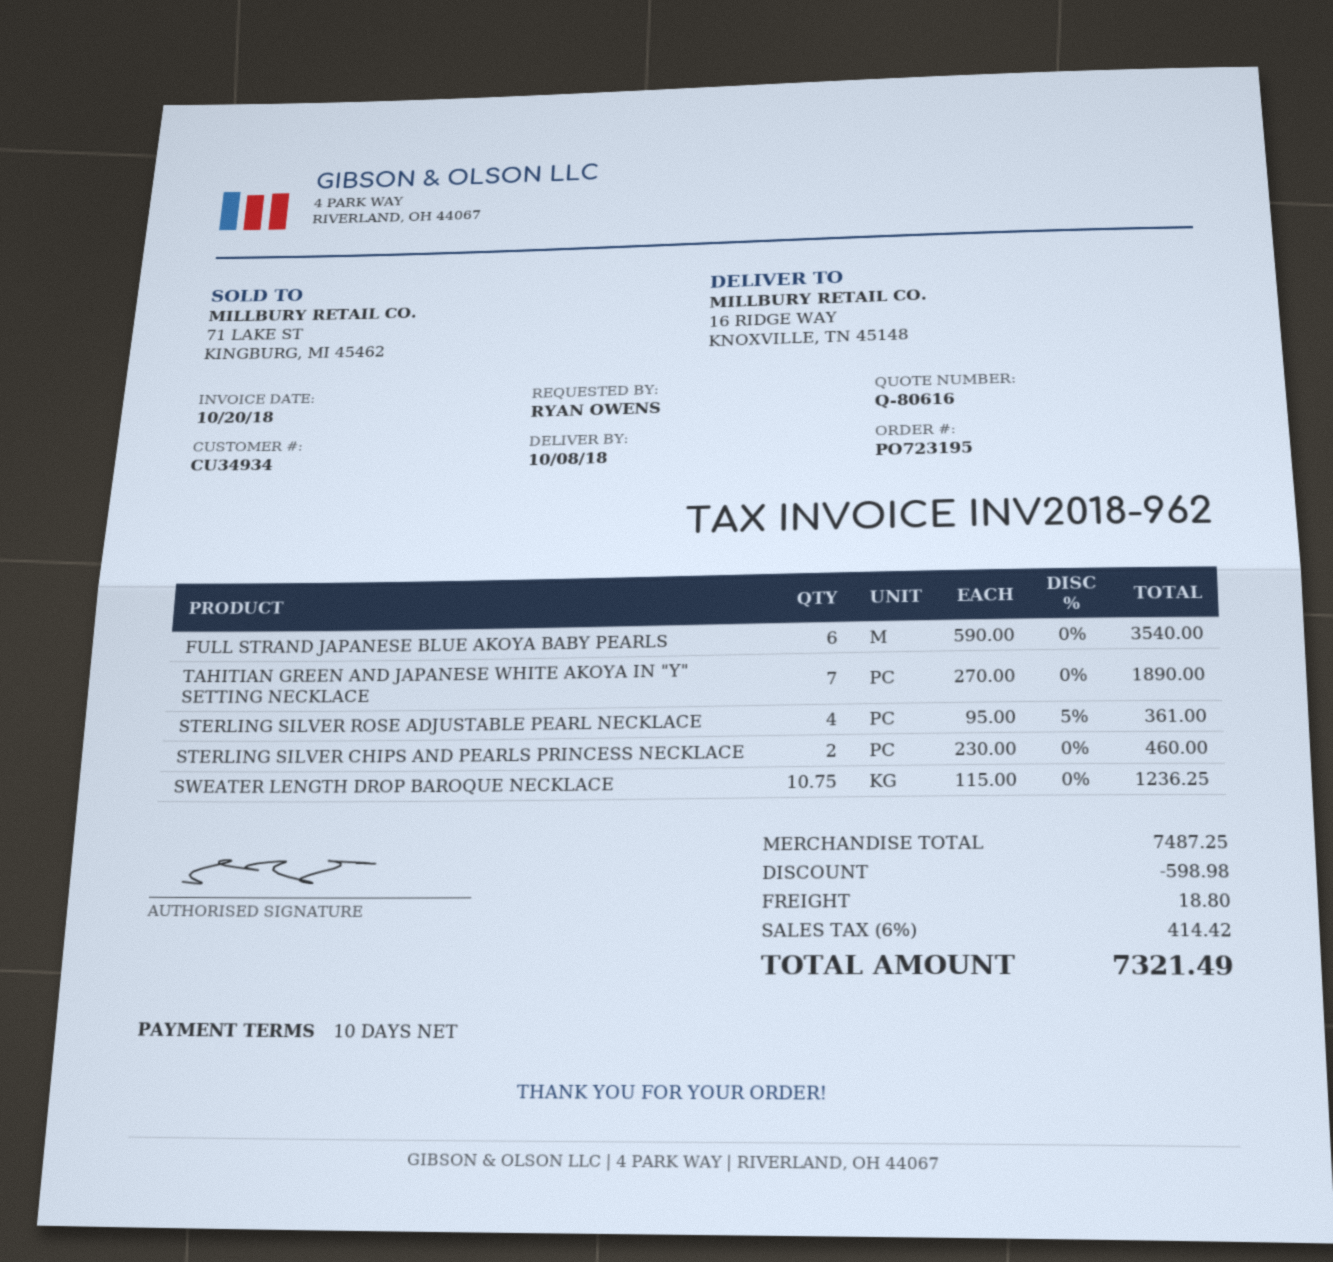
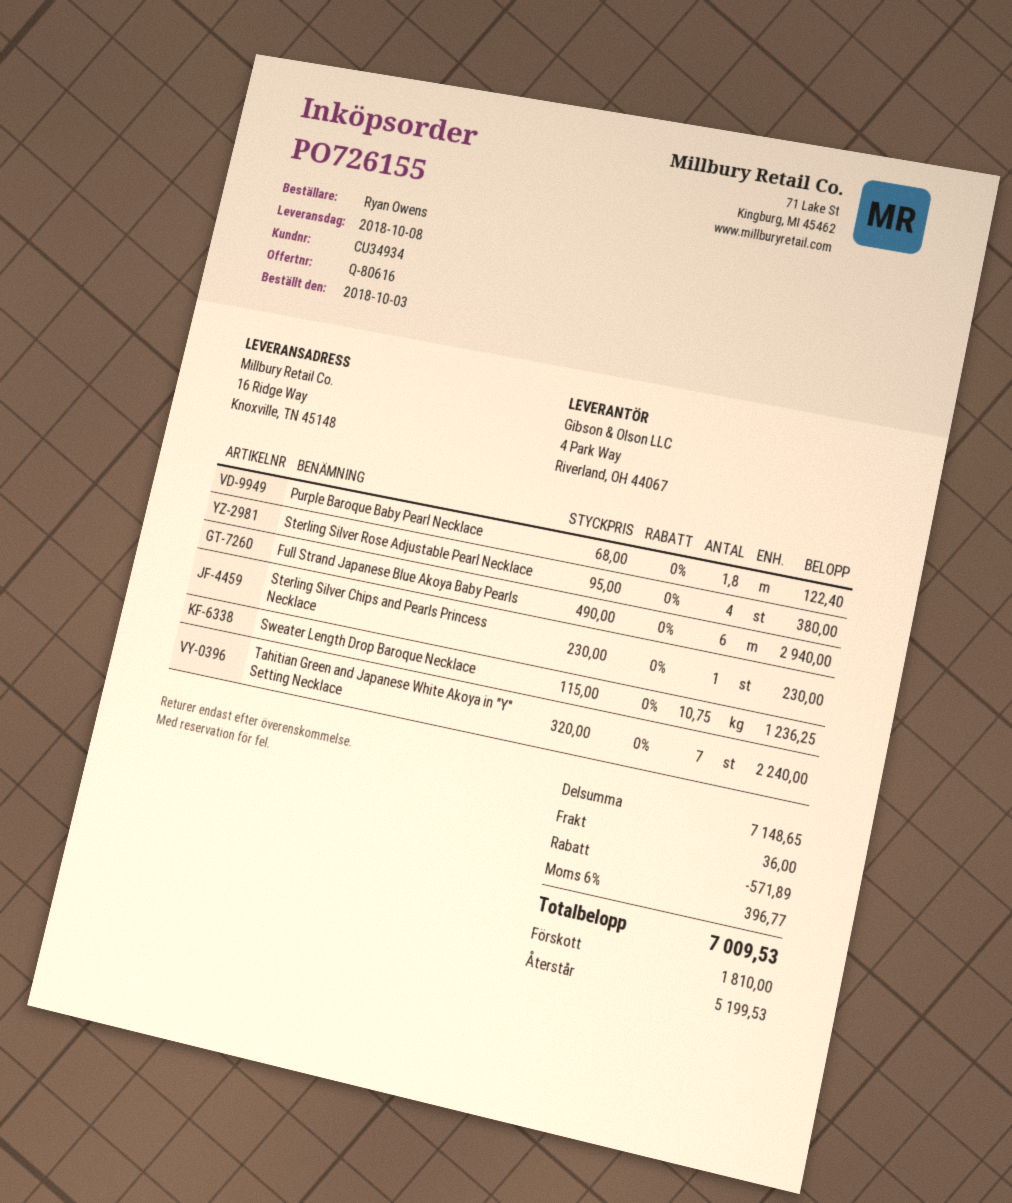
order number: PO723195 -> PO726155
FULL STRAND JAPANESE BLUE AKOYA BABY PEARLS: 6 x 590.00 = 3540.00 -> 6 x 490.00 = 2940.00
TAHITIAN GREEN AND JAPANESE WHITE AKOYA IN "Y" SETTING NECKLACE: 7 x 270.00 = 1890.00 -> 7 x 320.00 = 2240.00
STERLING SILVER ROSE ADJUSTABLE PEARL NECKLACE: 4 x 95.00 - 5% = 361.00 -> 4 x 95.00 = 380.00
STERLING SILVER CHIPS AND PEARLS PRINCESS NECKLACE: 2 x 230.00 = 460.00 -> 1 x 230.00 = 230.00
Purple Baroque Baby Pearl Necklace: none -> 1.8 x 68.00 = 122.40
subtotal: 7487.25 -> 7148.65
discount: 598.98 -> 571.89
shipping: 18.80 -> 36.00
tax: 6% = 414.42 -> 6% = 396.77
total: 7321.49 -> 7009.53

